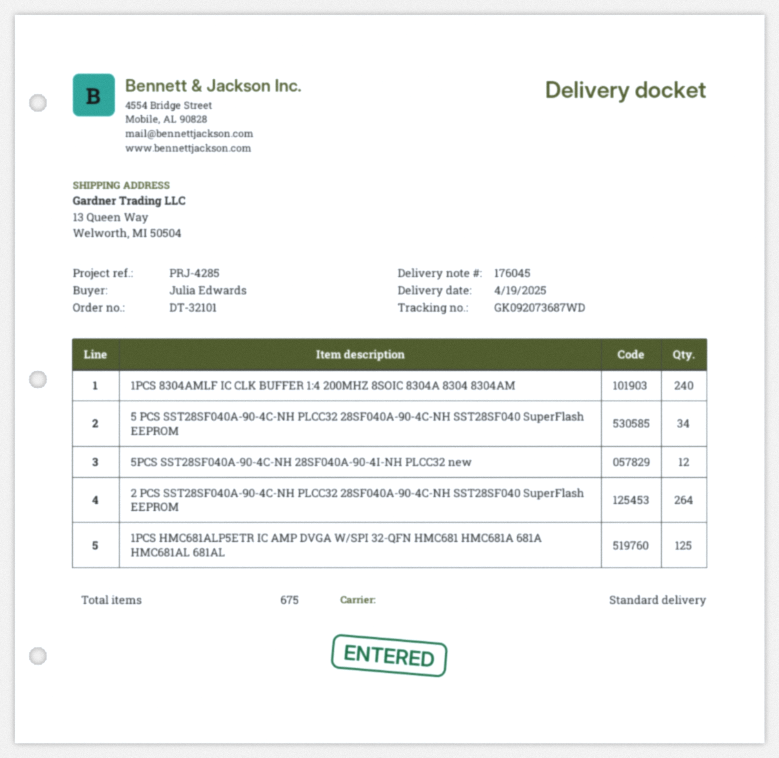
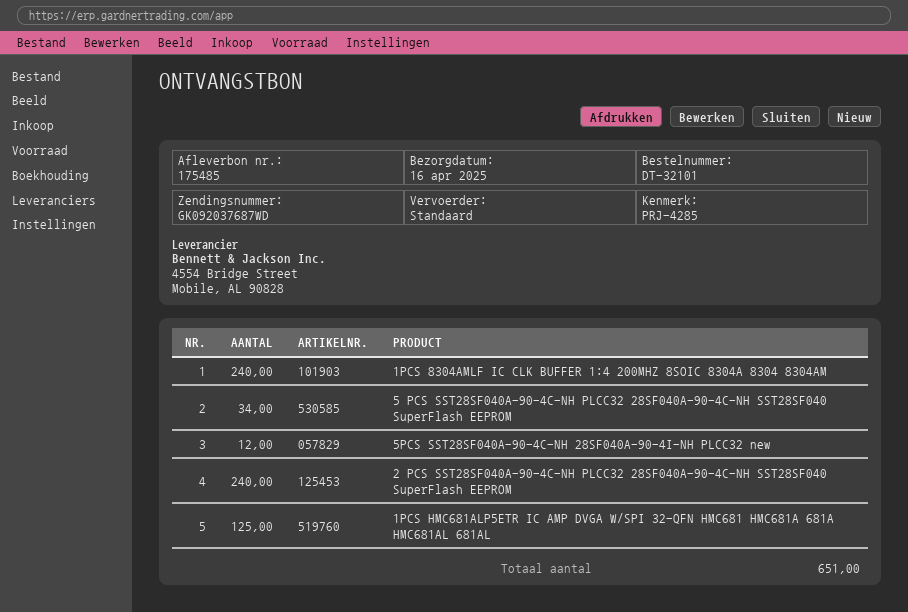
delivery note number: 176045 -> 175485
delivery date: 2025-04-19 -> 2025-04-16
tracking number: GK092073687WD -> GK092037687WD
2 PCS SST28SF040A-90-4C-NH PLCC32 28SF040A-90-4C-NH SST28SF040 SuperFlash EEPROM: 264 -> 240
total quantity: 675 -> 651

